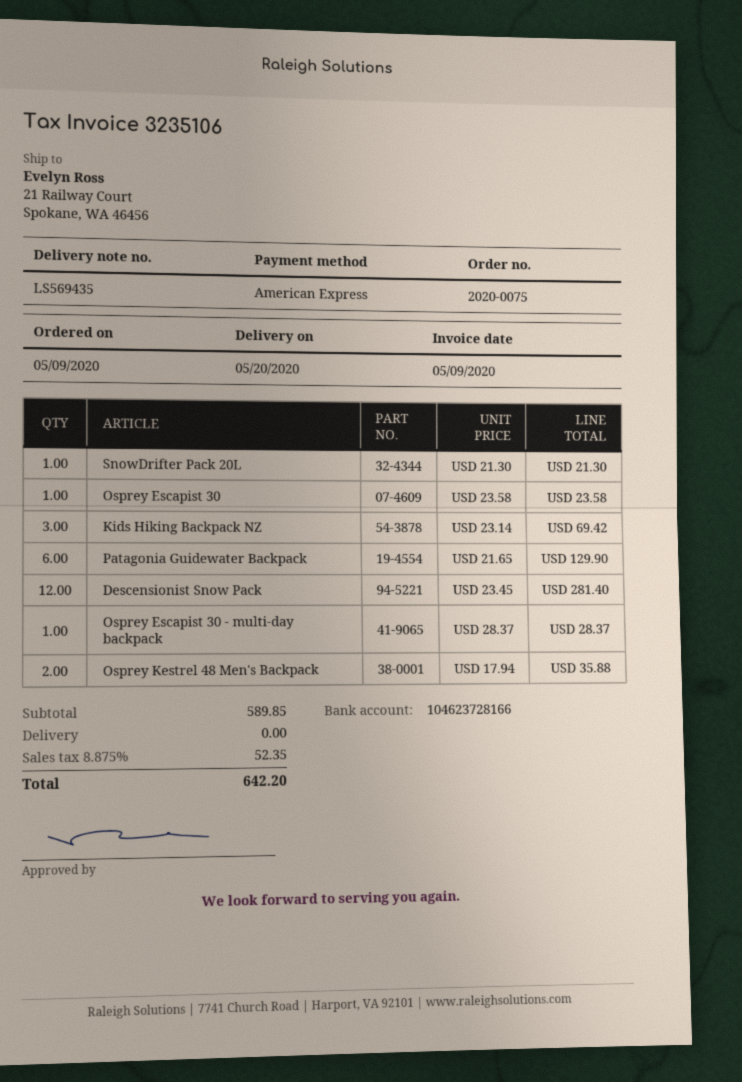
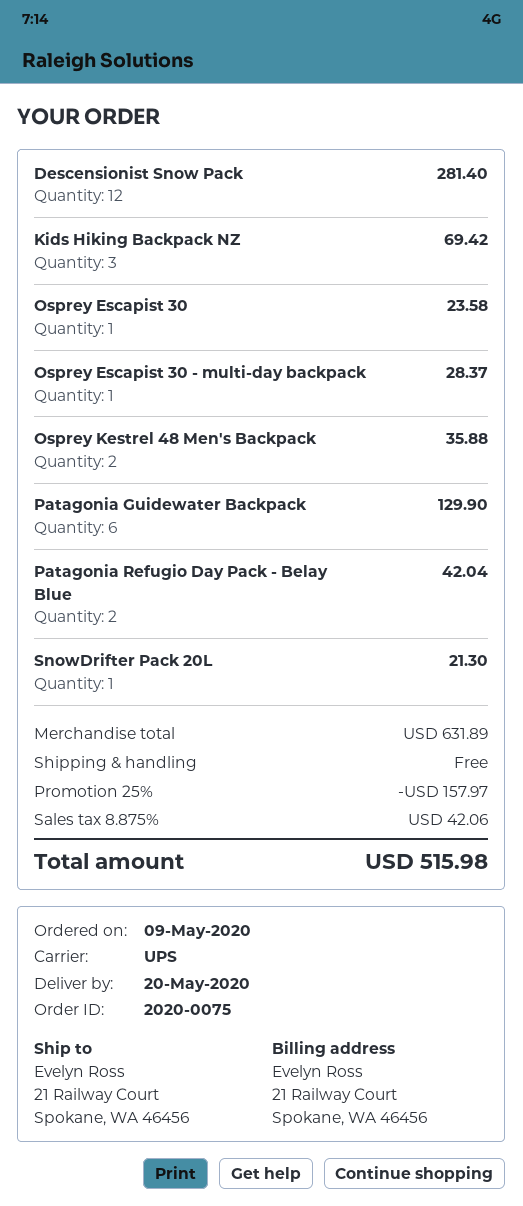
Patagonia Refugio Day Pack - Belay Blue: none -> 2 for 42.04
subtotal: 589.85 -> 631.89
discount: none -> 25% = 157.97
tax: 8.875% = 52.35 -> 8.875% = 42.06
total: 642.20 -> 515.98

